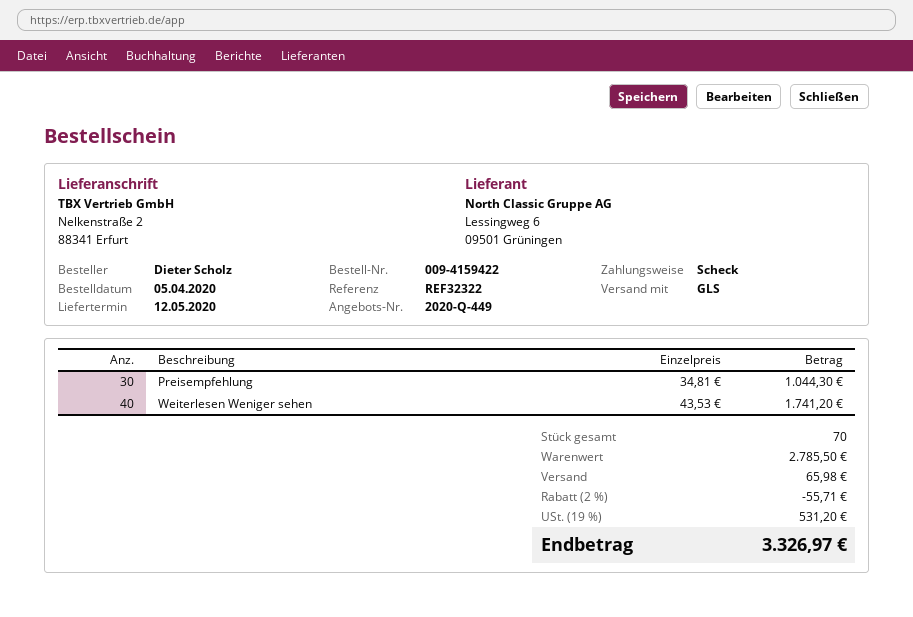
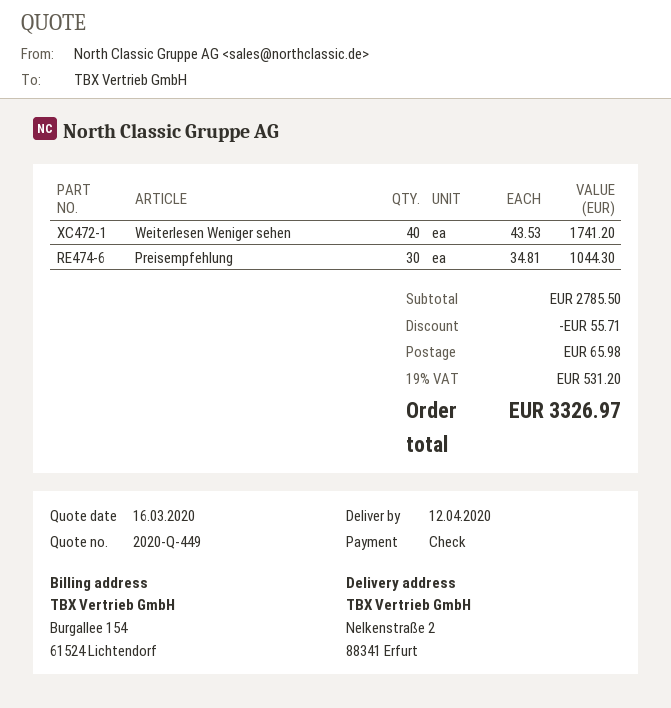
delivery date: 2020-05-12 -> 2020-04-12

